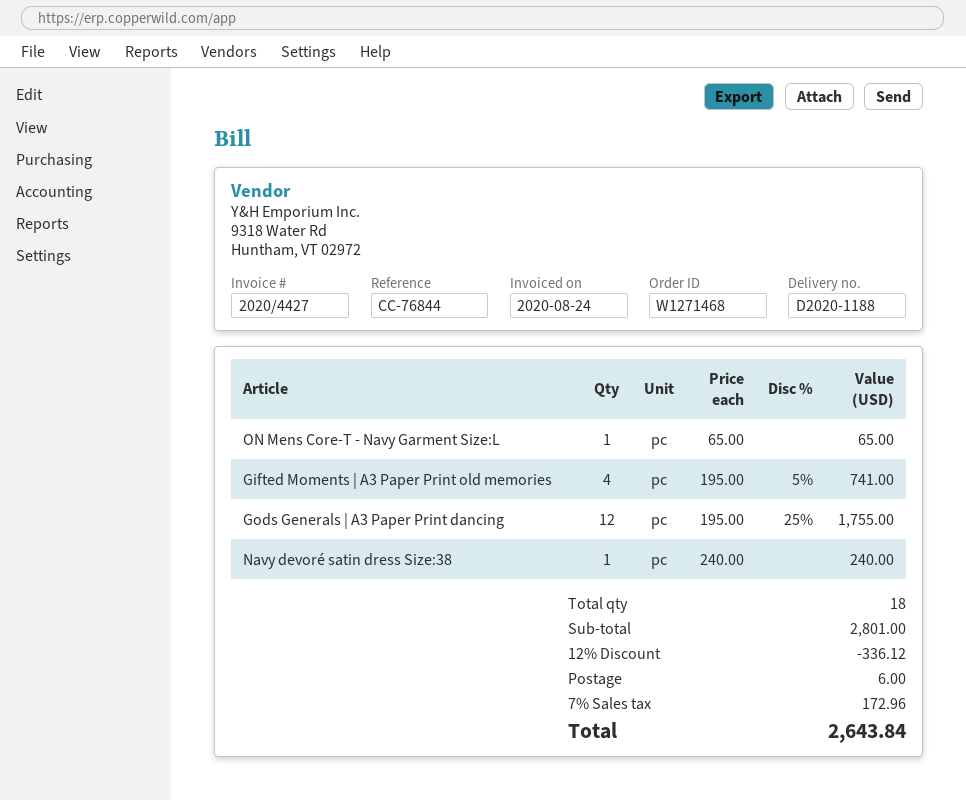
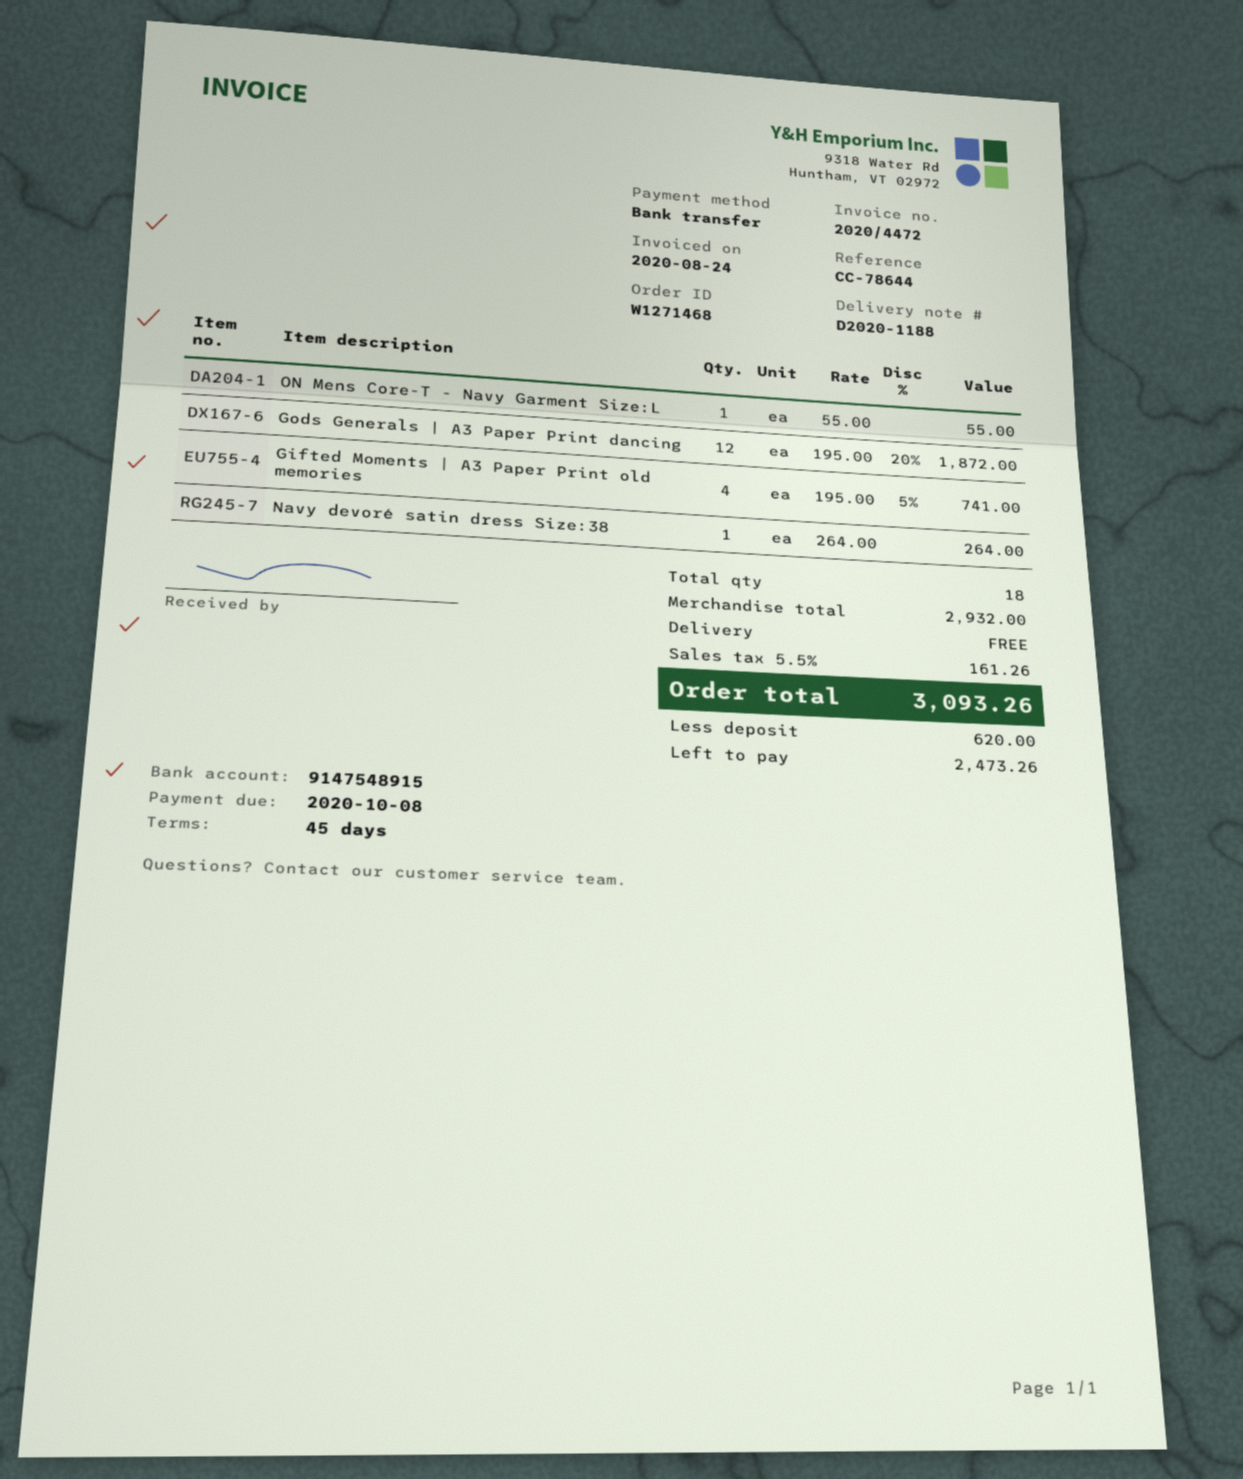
invoice number: 2020/4427 -> 2020/4472
reference: CC-76844 -> CC-78644
ON Mens Core-T - Navy Garment Size:L: 1 x 65.00 = 65.00 -> 1 x 55.00 = 55.00
Gods Generals | A3 Paper Print dancing: 12 x 195.00 - 25% = 1755.00 -> 12 x 195.00 - 20% = 1872.00
Navy devoré satin dress Size:38: 1 x 240.00 = 240.00 -> 1 x 264.00 = 264.00
subtotal: 2801.00 -> 2932.00
discount: 12% = 336.12 -> none
shipping: 6.00 -> 0.00
tax: 7% = 172.96 -> 5.5% = 161.26
total: 2643.84 -> 3093.26

